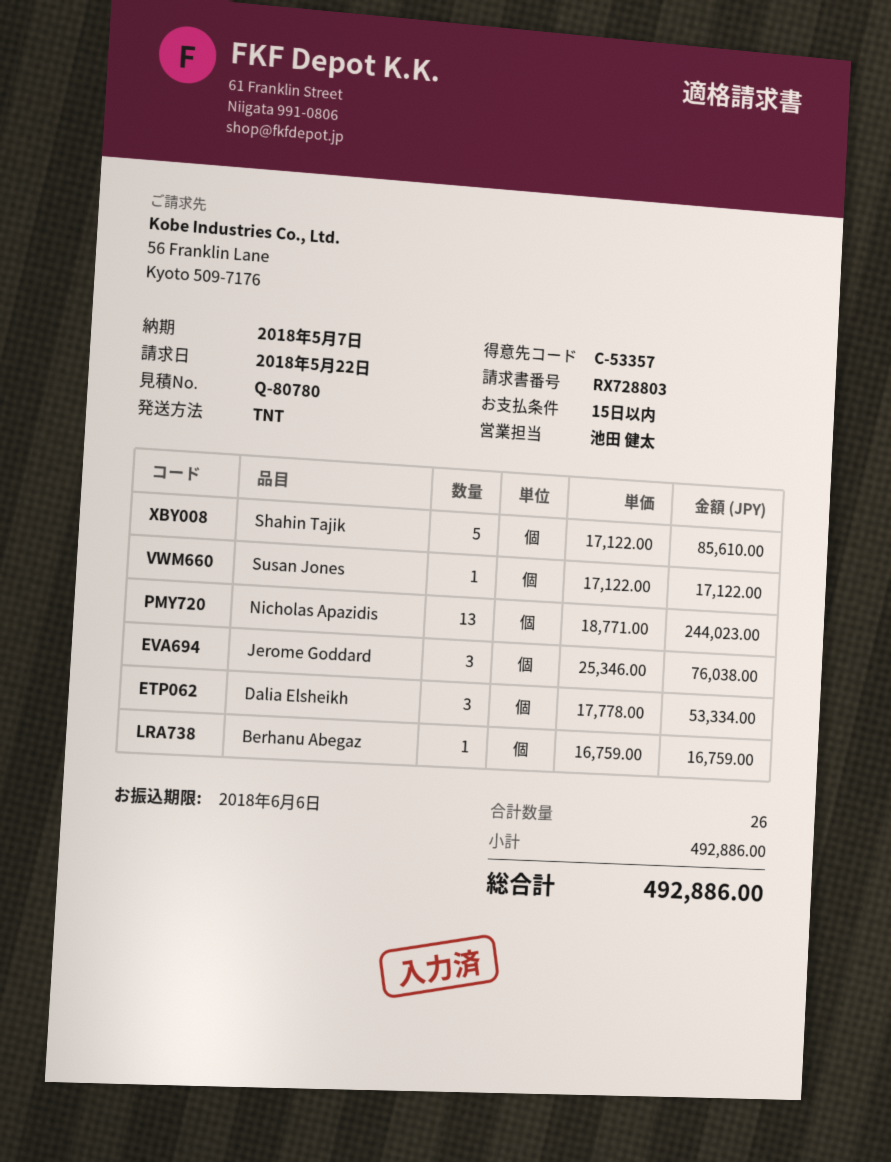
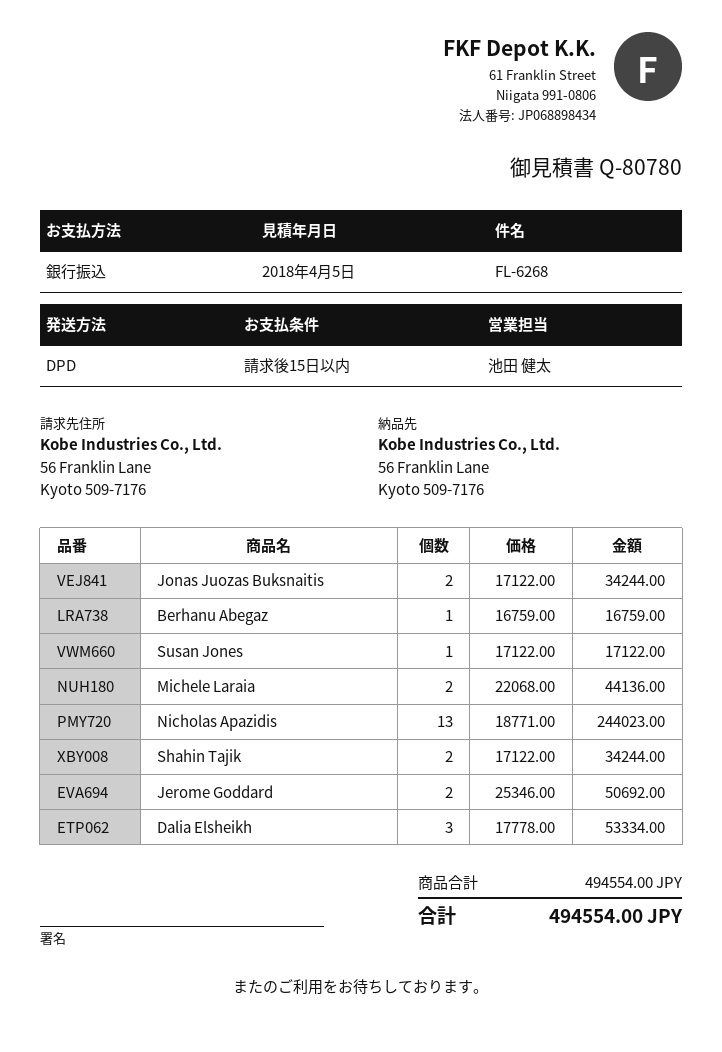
shipping method: TNT -> DPD
Shahin Tajik: 5 x 17122.00 = 85610.00 -> 2 x 17122.00 = 34244.00
Jerome Goddard: 3 x 25346.00 = 76038.00 -> 2 x 25346.00 = 50692.00
Jonas Juozas Buksnaitis: none -> 2 x 17122.00 = 34244.00
Michele Laraia: none -> 2 x 22068.00 = 44136.00
subtotal: 492886.00 -> 494554.00
total: 492886.00 -> 494554.00

